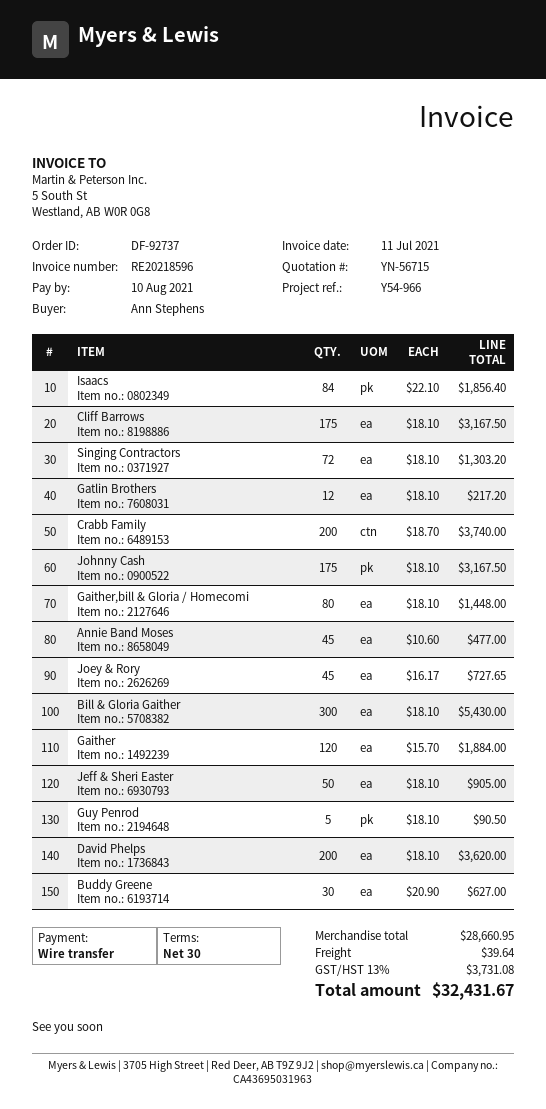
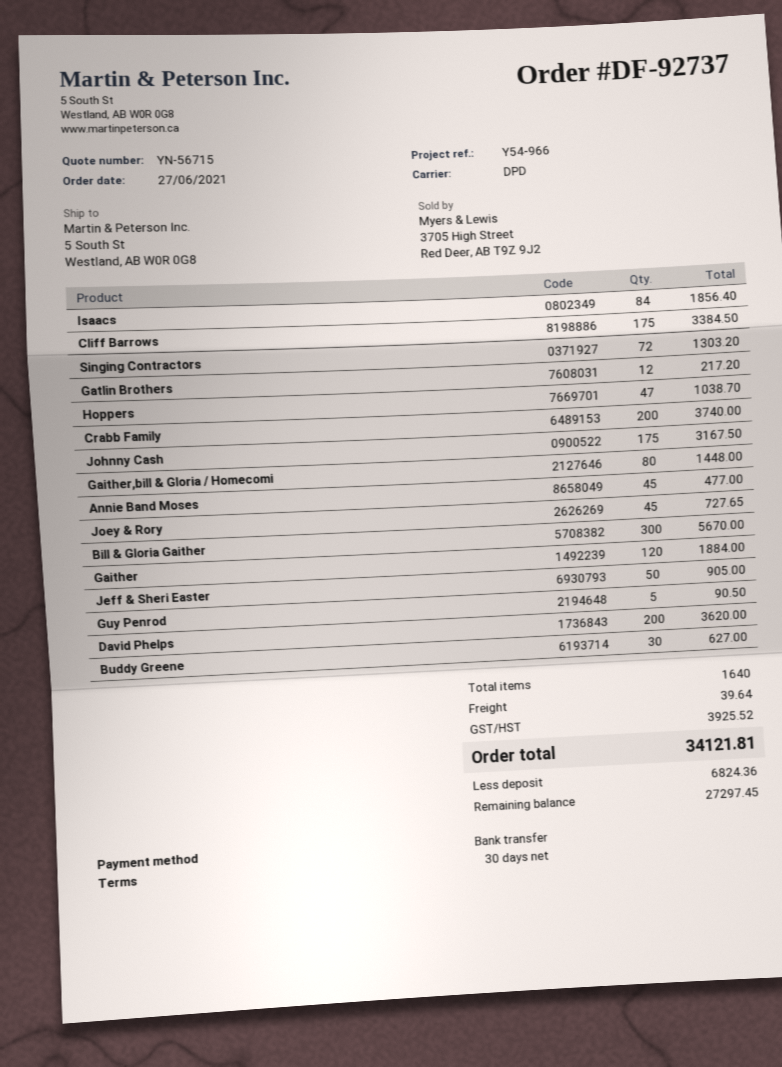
Cliff Barrows: 175 for 3167.50 -> 175 for 3384.50
Bill & Gloria Gaither: 300 for 5430.00 -> 300 for 5670.00
Hoppers: none -> 47 for 1038.70
tax: 3731.08 -> 3925.52
total: 32431.67 -> 34121.81

